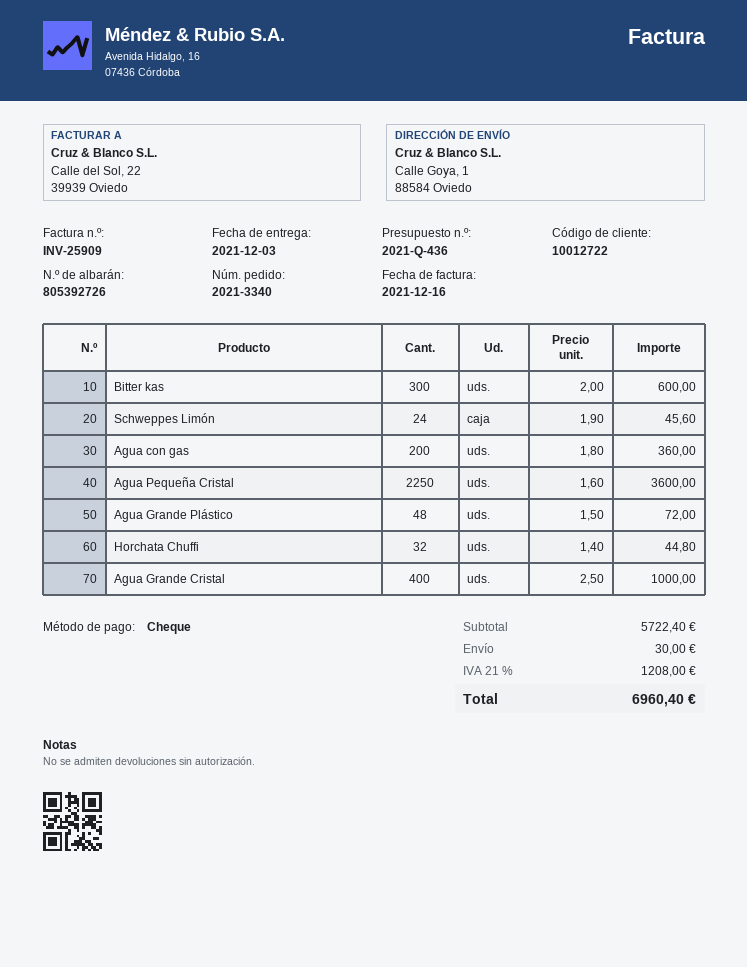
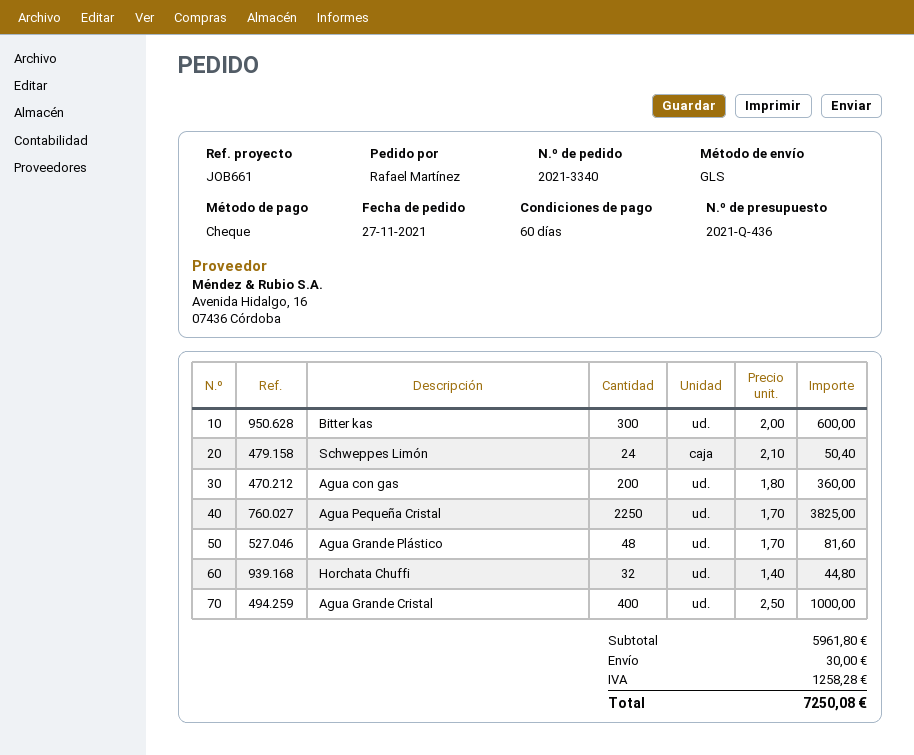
Schweppes Limón: 24 x 1.90 = 45.60 -> 24 x 2.10 = 50.40
Agua Pequeña Cristal: 2250 x 1.60 = 3600.00 -> 2250 x 1.70 = 3825.00
Agua Grande Plástico: 48 x 1.50 = 72.00 -> 48 x 1.70 = 81.60
subtotal: 5722.40 -> 5961.80
tax: 1208.00 -> 1258.28
total: 6960.40 -> 7250.08

